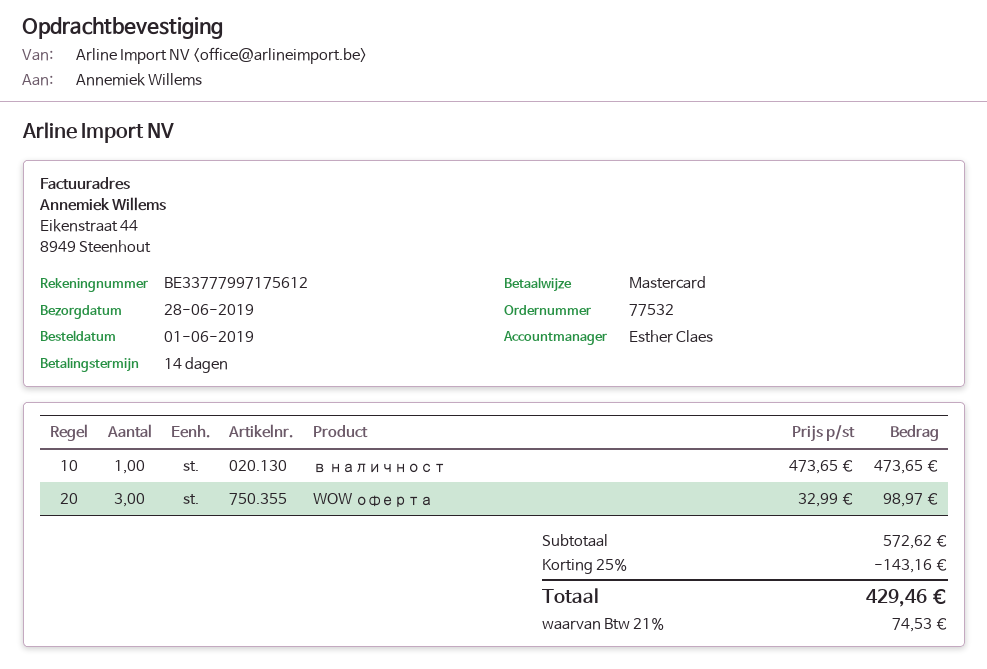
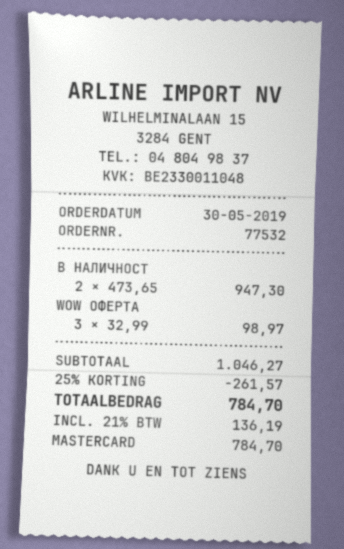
order date: 2019-06-01 -> 2019-05-30
в наличност: 1 x 473.65 = 473.65 -> 2 x 473.65 = 947.30
subtotal: 572.62 -> 1046.27
discount: 25% = 143.16 -> 25% = 261.57
tax: 21% = 74.53 -> 21% = 136.19
total: 429.46 -> 784.70

